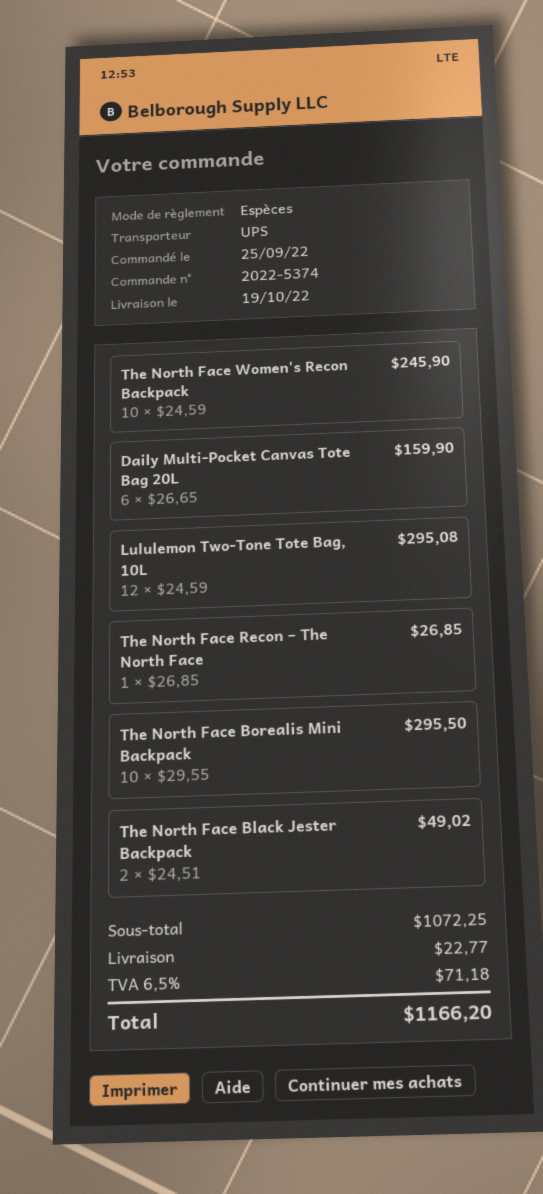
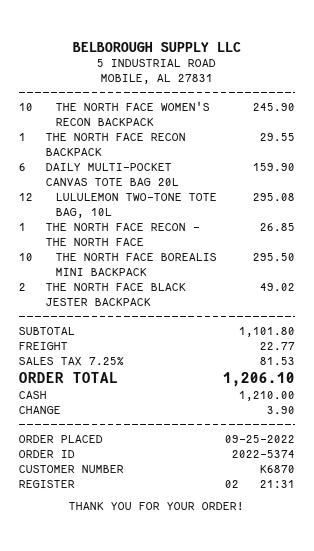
THE NORTH FACE RECON BACKPACK: none -> 1 for 29.55
subtotal: 1072.25 -> 1101.80
tax: 6.5% = 71.18 -> 7.25% = 81.53
total: 1166.20 -> 1206.10

